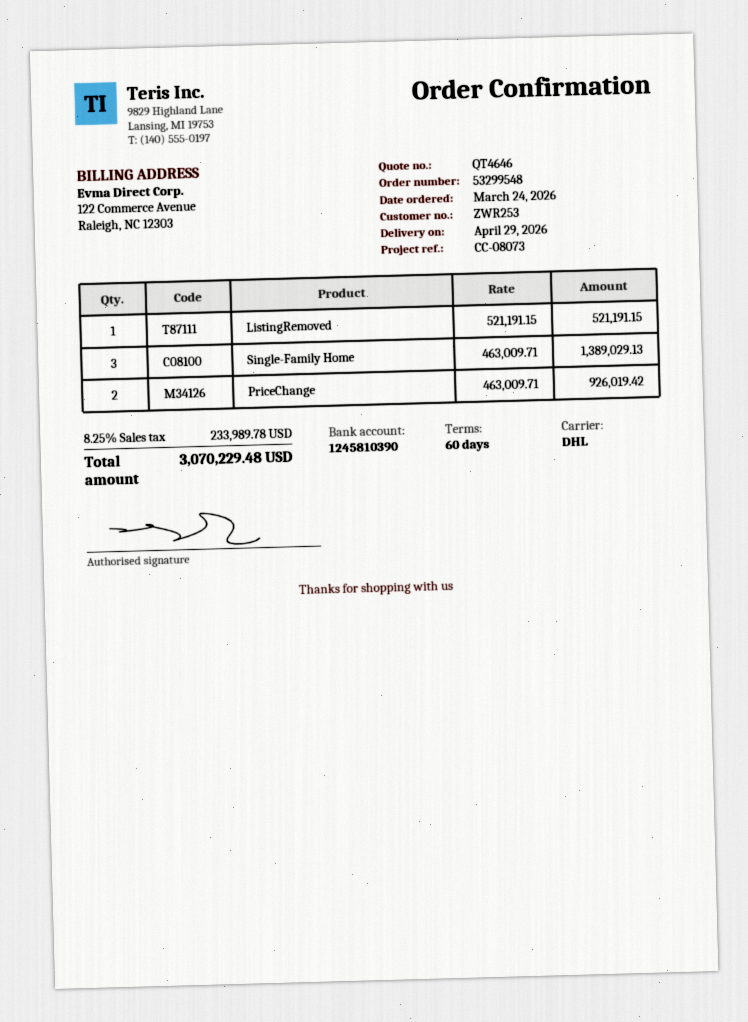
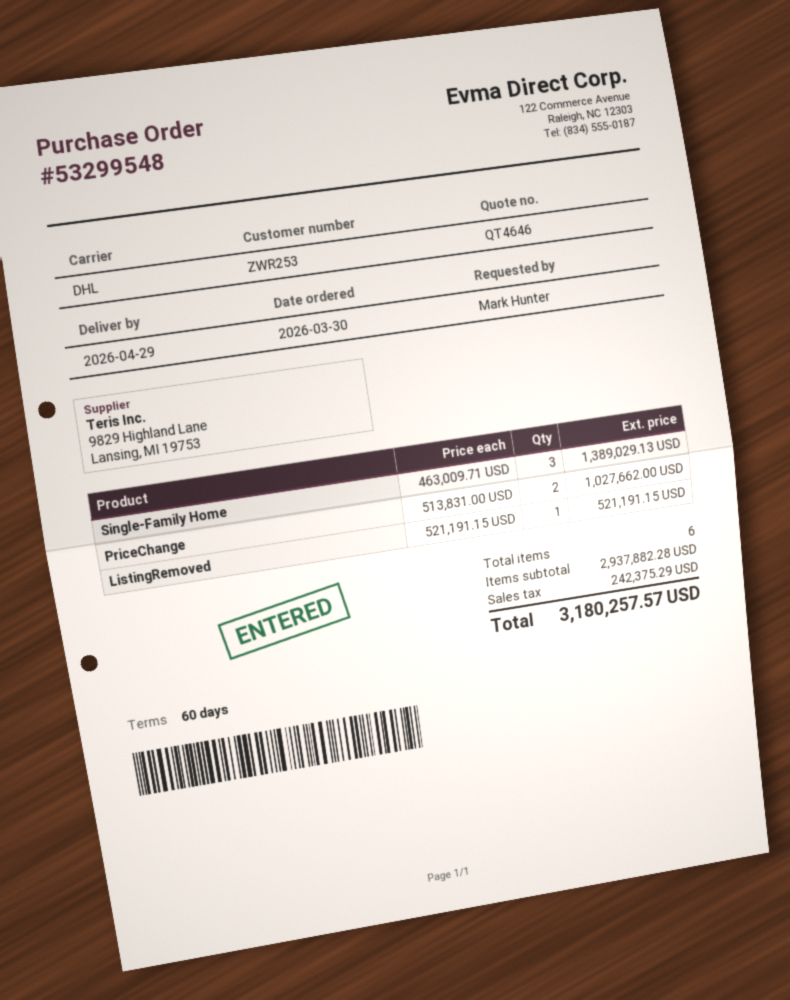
order date: 2026-03-24 -> 2026-03-30
PriceChange: 2 x 463009.71 = 926019.42 -> 2 x 513831.00 = 1027662.00
tax: 233989.78 -> 242375.29
total: 3070229.48 -> 3180257.57

